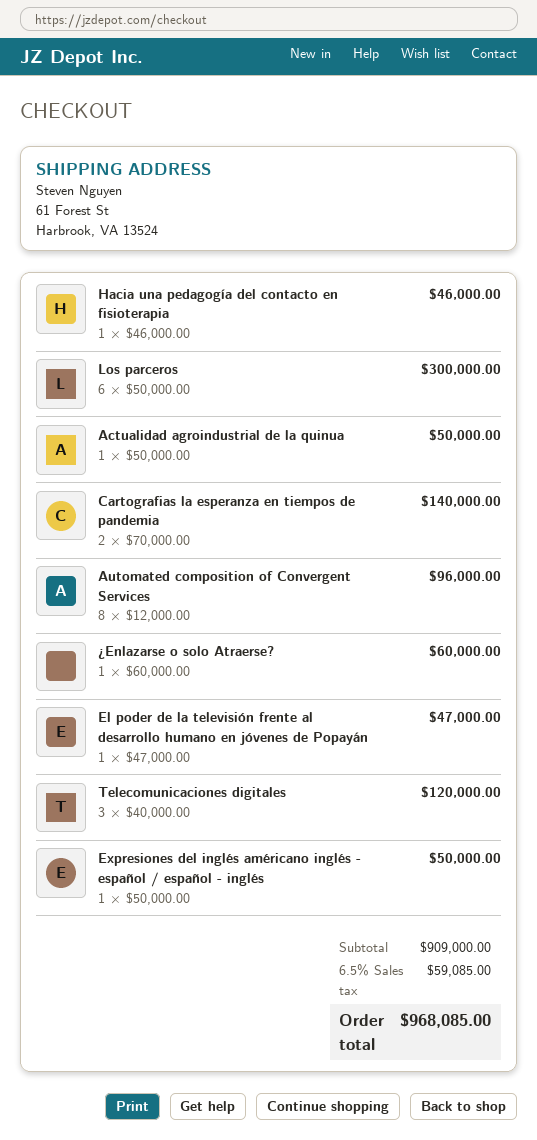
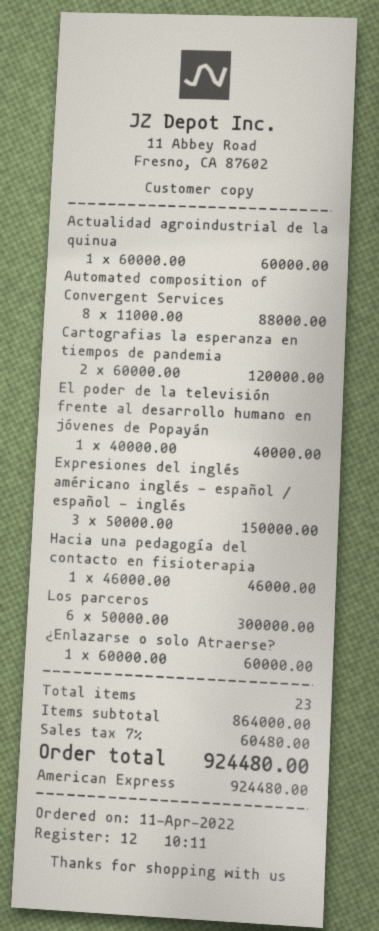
Actualidad agroindustrial de la quinua: 1 x 50000.00 = 50000.00 -> 1 x 60000.00 = 60000.00
Cartografias la esperanza en tiempos de pandemia: 2 x 70000.00 = 140000.00 -> 2 x 60000.00 = 120000.00
Automated composition of Convergent Services: 8 x 12000.00 = 96000.00 -> 8 x 11000.00 = 88000.00
El poder de la televisión frente al desarrollo humano en jóvenes de Popayán: 1 x 47000.00 = 47000.00 -> 1 x 40000.00 = 40000.00
Telecomunicaciones digitales: 3 x 40000.00 = 120000.00 -> none
Expresiones del inglés américano inglés - español / español - inglés: 1 x 50000.00 = 50000.00 -> 3 x 50000.00 = 150000.00
subtotal: 909000.00 -> 864000.00
tax: 6.5% = 59085.00 -> 7% = 60480.00
total: 968085.00 -> 924480.00

